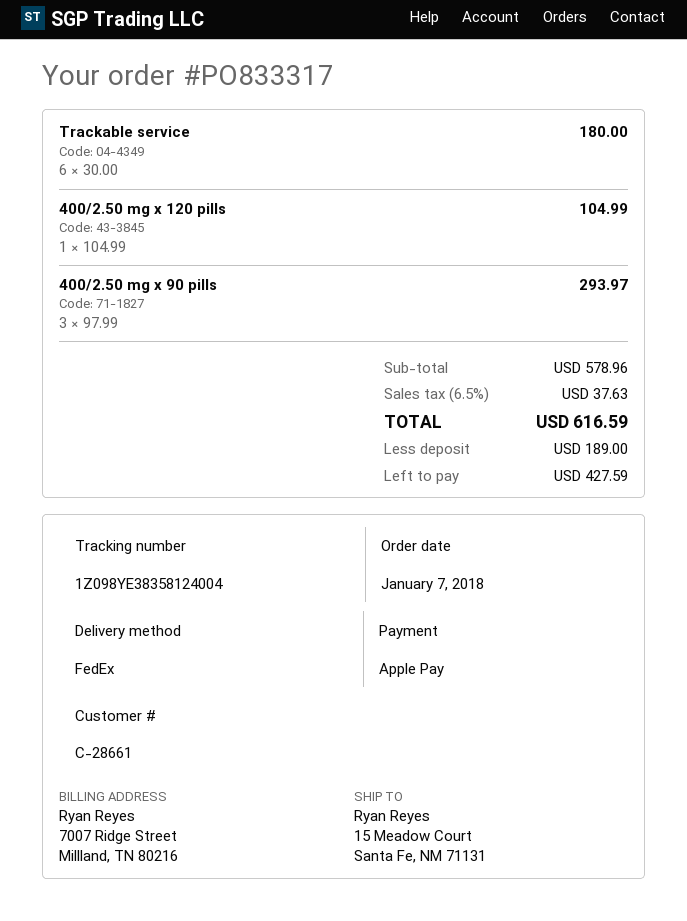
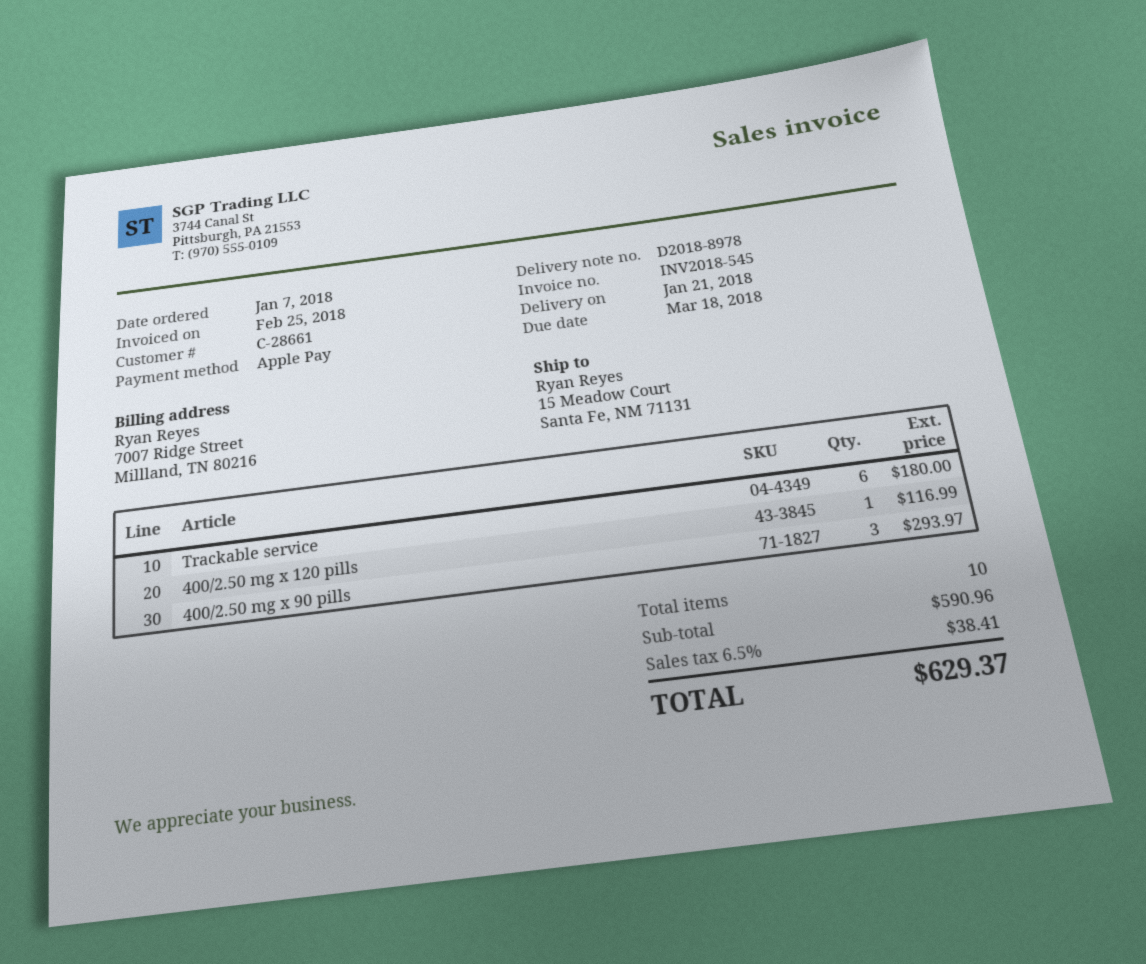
400/2.50 mg x 120 pills: 1 for 104.99 -> 1 for 116.99
subtotal: 578.96 -> 590.96
tax: 6.5% = 37.63 -> 6.5% = 38.41
total: 616.59 -> 629.37

